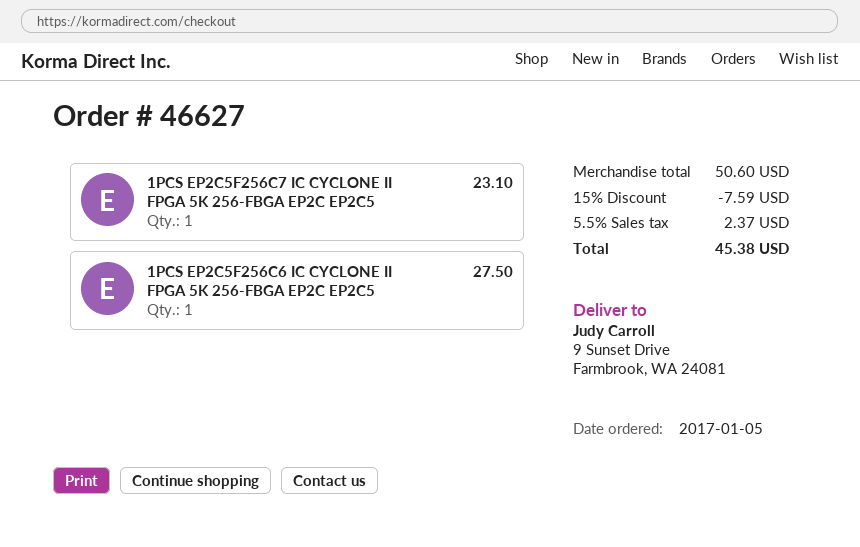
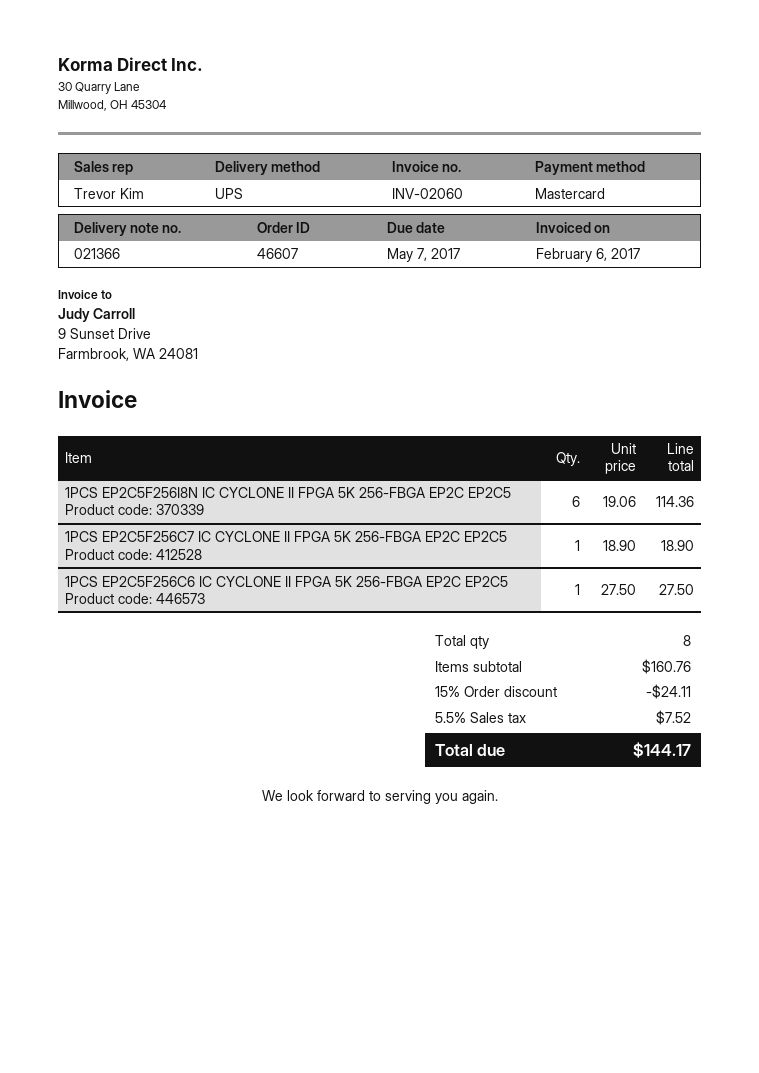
order number: 46627 -> 46607
1PCS EP2C5F256C7 IC CYCLONE II FPGA 5K 256-FBGA EP2C EP2C5: 1 for 23.10 -> 1 for 18.90
1PCS EP2C5F256I8N IC CYCLONE II FPGA 5K 256-FBGA EP2C EP2C5: none -> 6 for 114.36
subtotal: 50.60 -> 160.76
discount: 15% = 7.59 -> 15% = 24.11
tax: 5.5% = 2.37 -> 5.5% = 7.52
total: 45.38 -> 144.17

